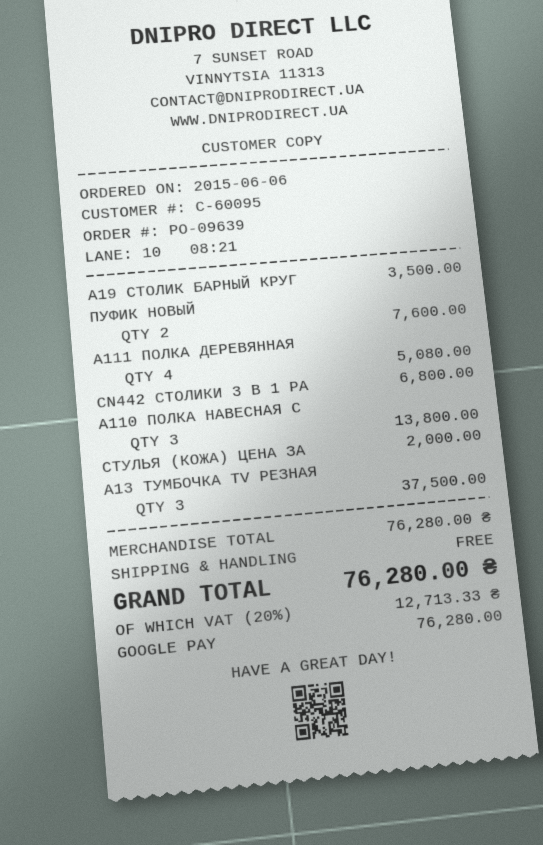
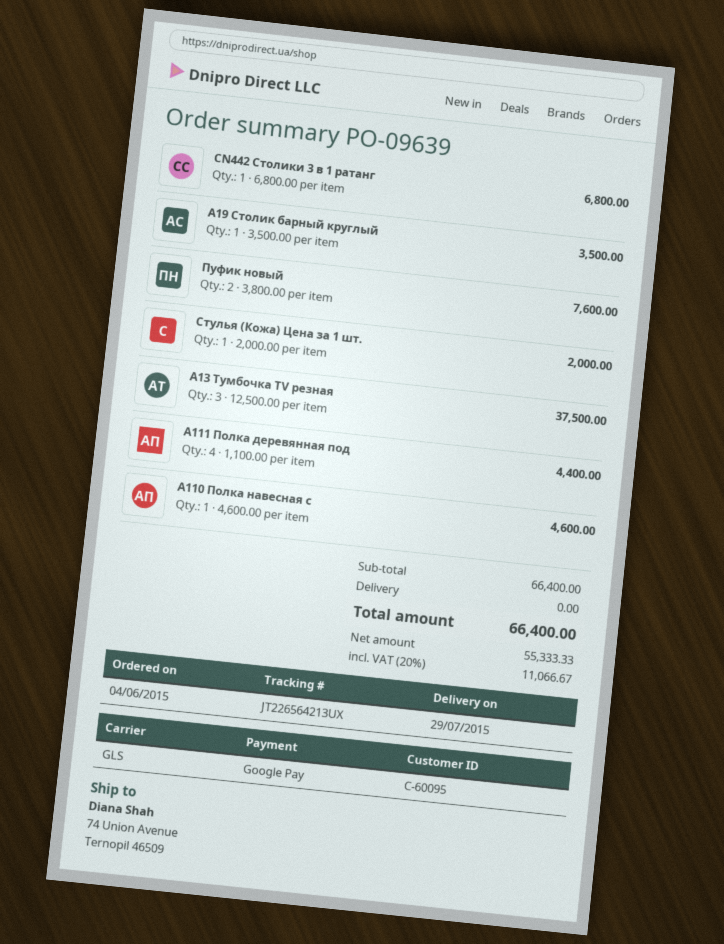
order date: 2015-06-06 -> 2015-06-04
А111 ПОЛКА ДЕРЕВЯННАЯ: 4 for 5080.00 -> 4 for 4400.00
А110 ПОЛКА НАВЕСНАЯ С: 3 for 13800.00 -> 1 for 4600.00
subtotal: 76280.00 -> 66400.00
tax: 20% = 12713.33 -> 20% = 11066.67
total: 76280.00 -> 66400.00

